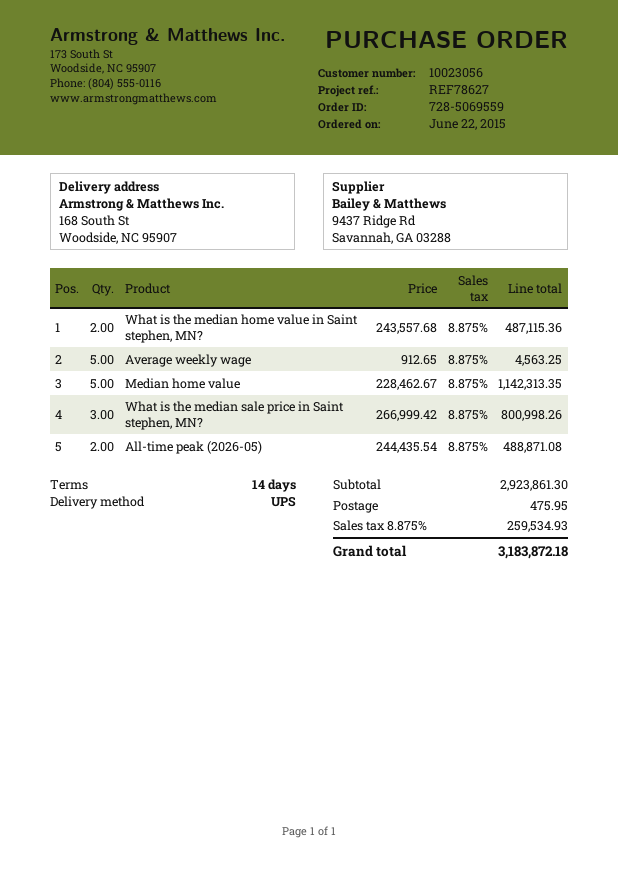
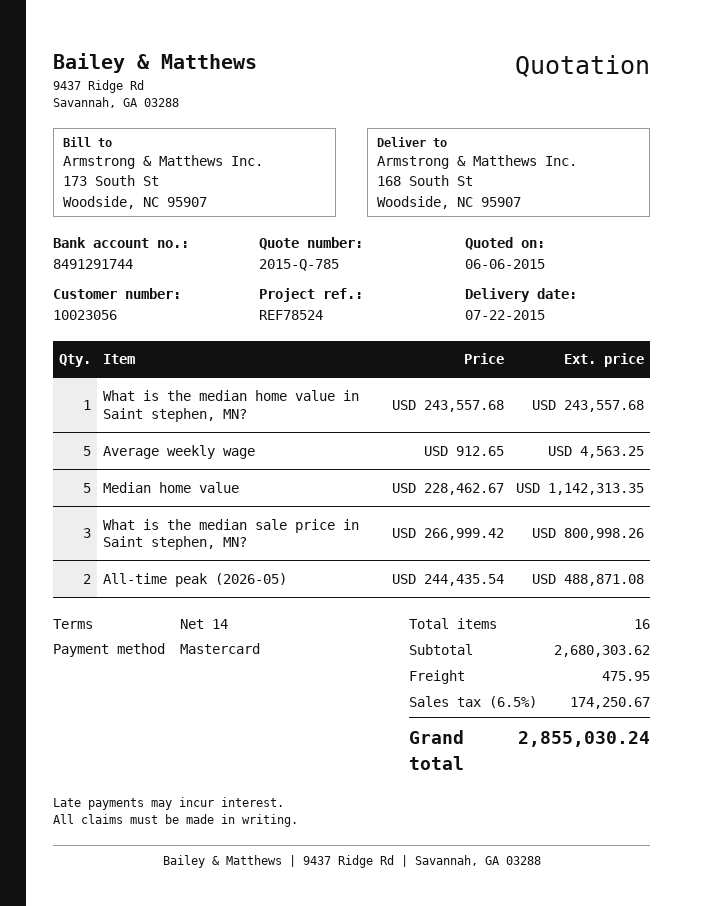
reference: REF78627 -> REF78524
What is the median home value in Saint stephen, MN?: 2 x 243557.68 = 487115.36 -> 1 x 243557.68 = 243557.68
subtotal: 2923861.30 -> 2680303.62
tax: 8.875% = 259534.93 -> 6.5% = 174250.67
total: 3183872.18 -> 2855030.24

